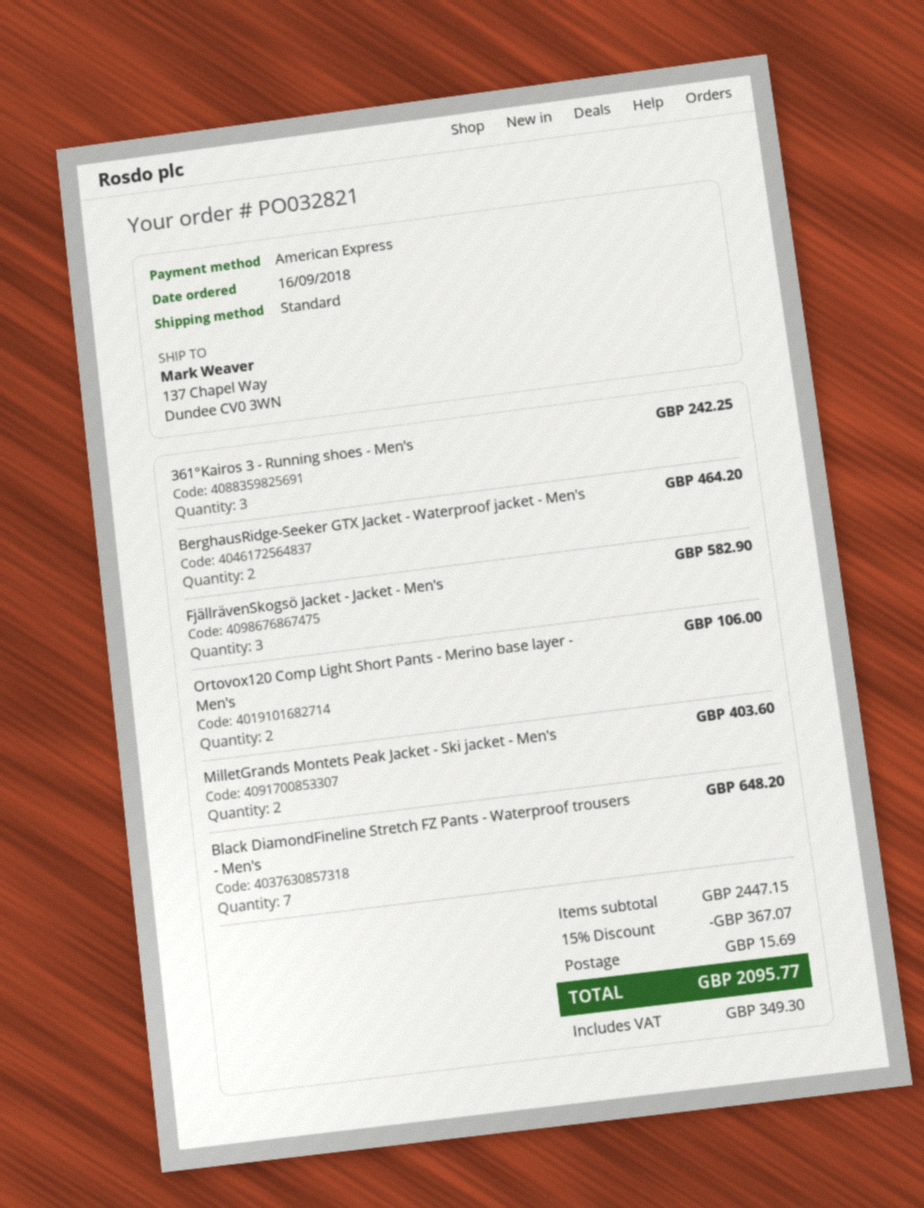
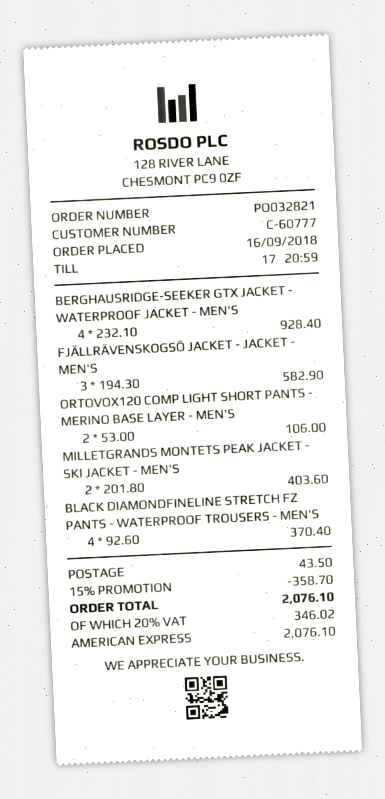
361°Kairos 3 - Running shoes - Men's: 3 for 242.25 -> none
BerghausRidge-Seeker GTX Jacket - Waterproof jacket - Men's: 2 for 464.20 -> 4 for 928.40
Black DiamondFineline Stretch FZ Pants - Waterproof trousers - Men's: 7 for 648.20 -> 4 for 370.40
discount: 15% = 367.07 -> 15% = 358.70
shipping: 15.69 -> 43.50
tax: 349.30 -> 346.02
total: 2095.77 -> 2076.10

